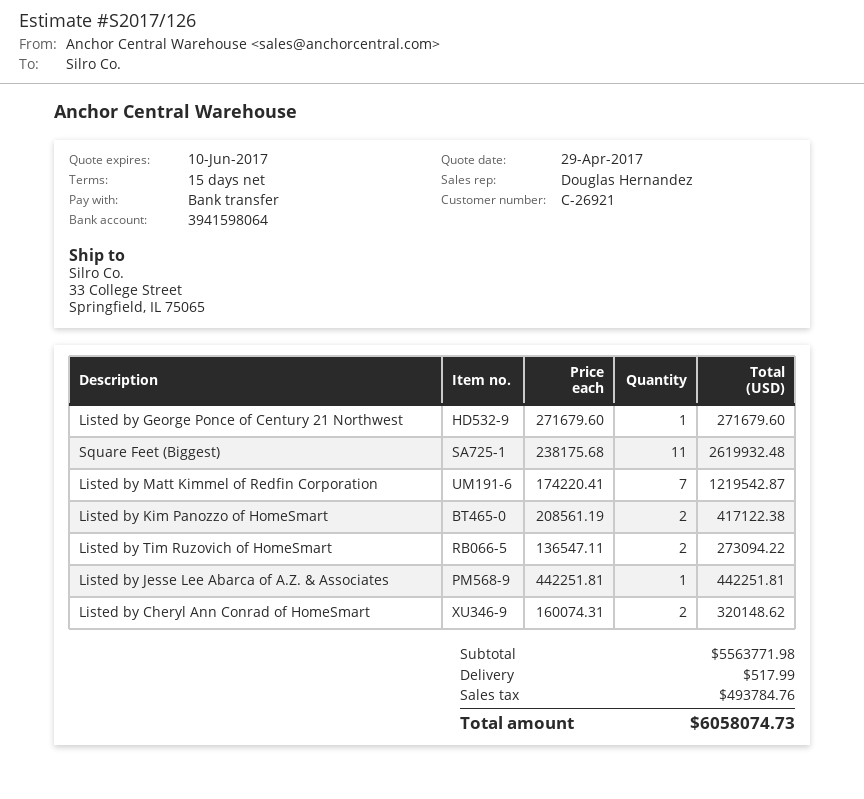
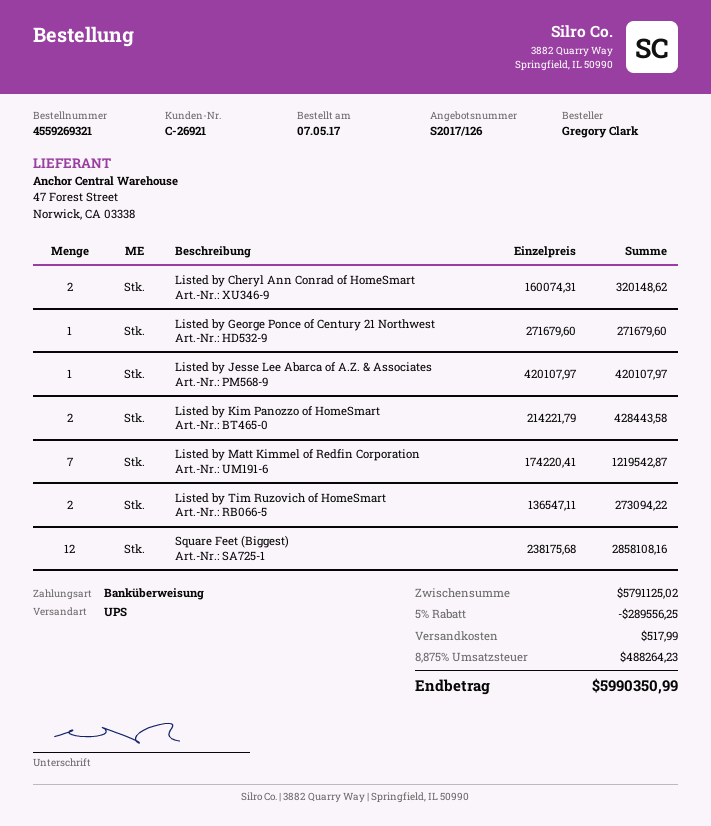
Square Feet (Biggest): 11 x 238175.68 = 2619932.48 -> 12 x 238175.68 = 2858108.16
Listed by Kim Panozzo of HomeSmart: 2 x 208561.19 = 417122.38 -> 2 x 214221.79 = 428443.58
Listed by Jesse Lee Abarca of A.Z. & Associates: 1 x 442251.81 = 442251.81 -> 1 x 420107.97 = 420107.97
subtotal: 5563771.98 -> 5791125.02
discount: none -> 5% = 289556.25
tax: 493784.76 -> 488264.23
total: 6058074.73 -> 5990350.99

